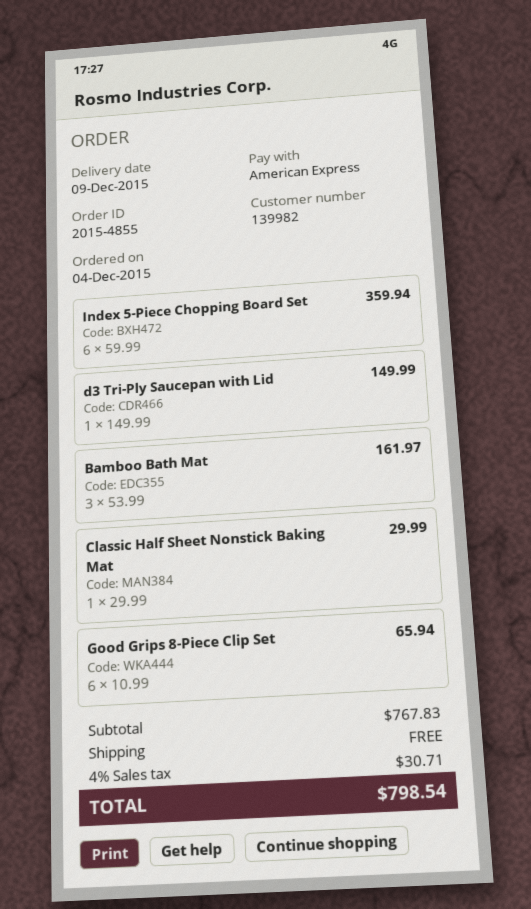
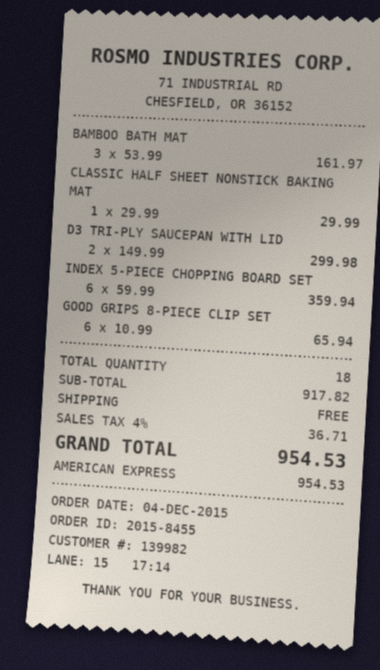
order number: 2015-4855 -> 2015-8455
d3 Tri-Ply Saucepan with Lid: 1 x 149.99 = 149.99 -> 2 x 149.99 = 299.98
subtotal: 767.83 -> 917.82
tax: 4% = 30.71 -> 4% = 36.71
total: 798.54 -> 954.53

